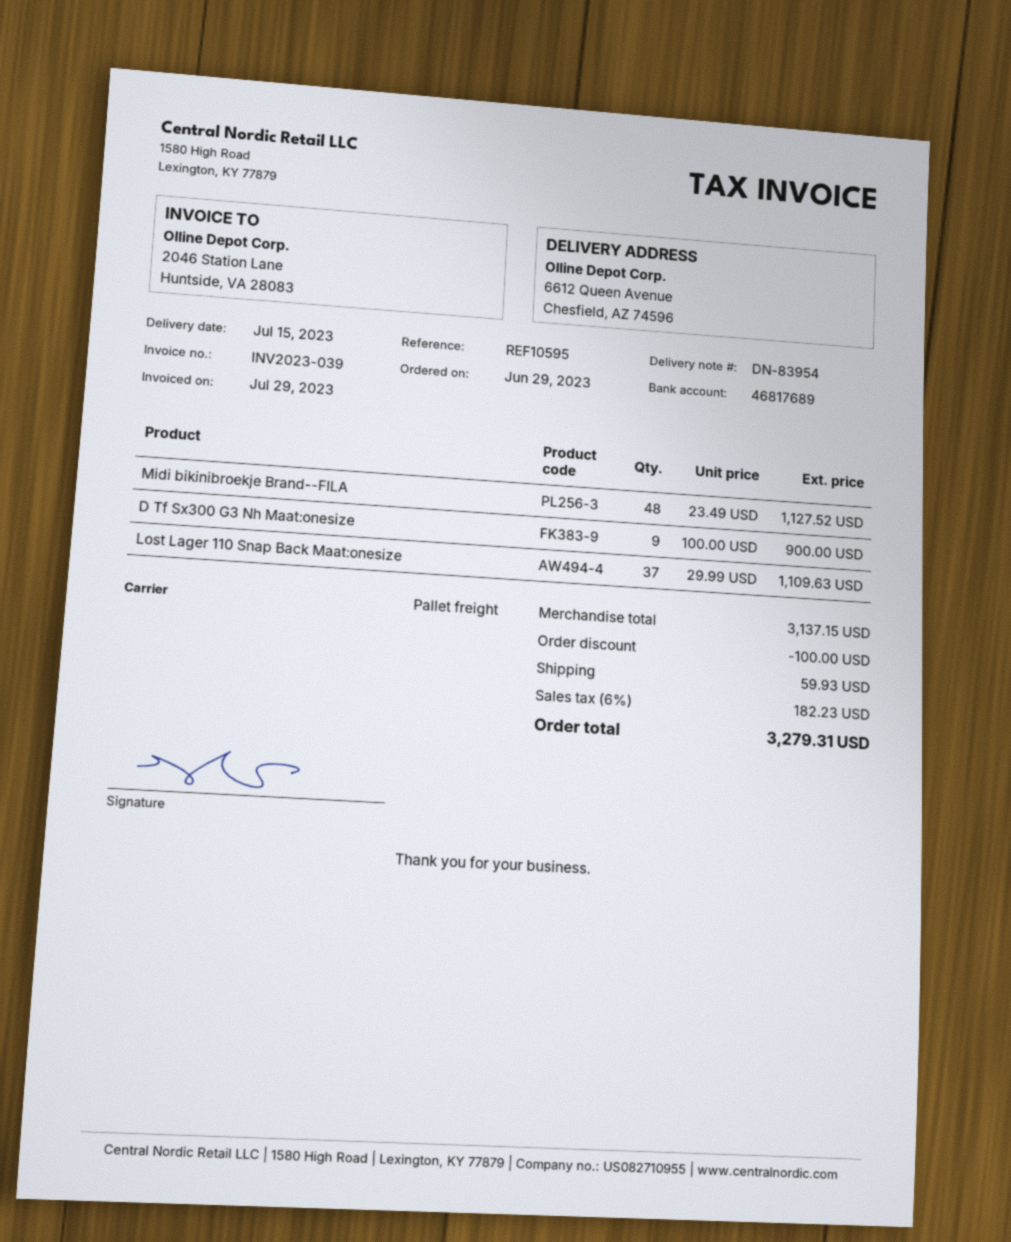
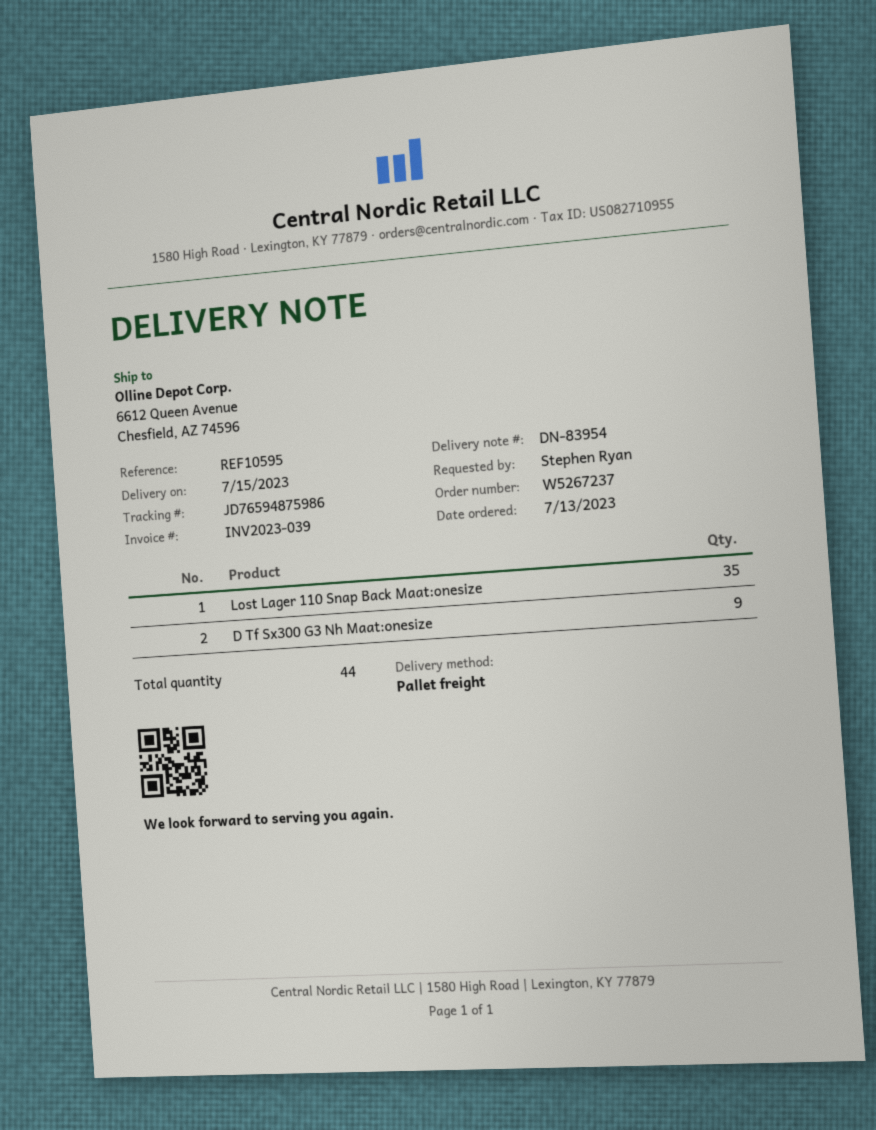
order date: 2023-06-29 -> 2023-07-13
Midi bikinibroekje Brand--FILA: 48 -> none
Lost Lager 110 Snap Back Maat:onesize: 37 -> 35

